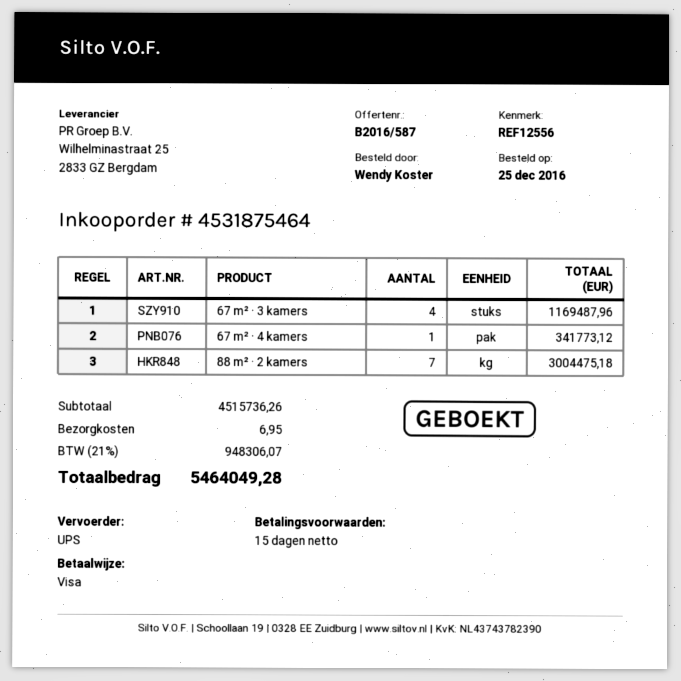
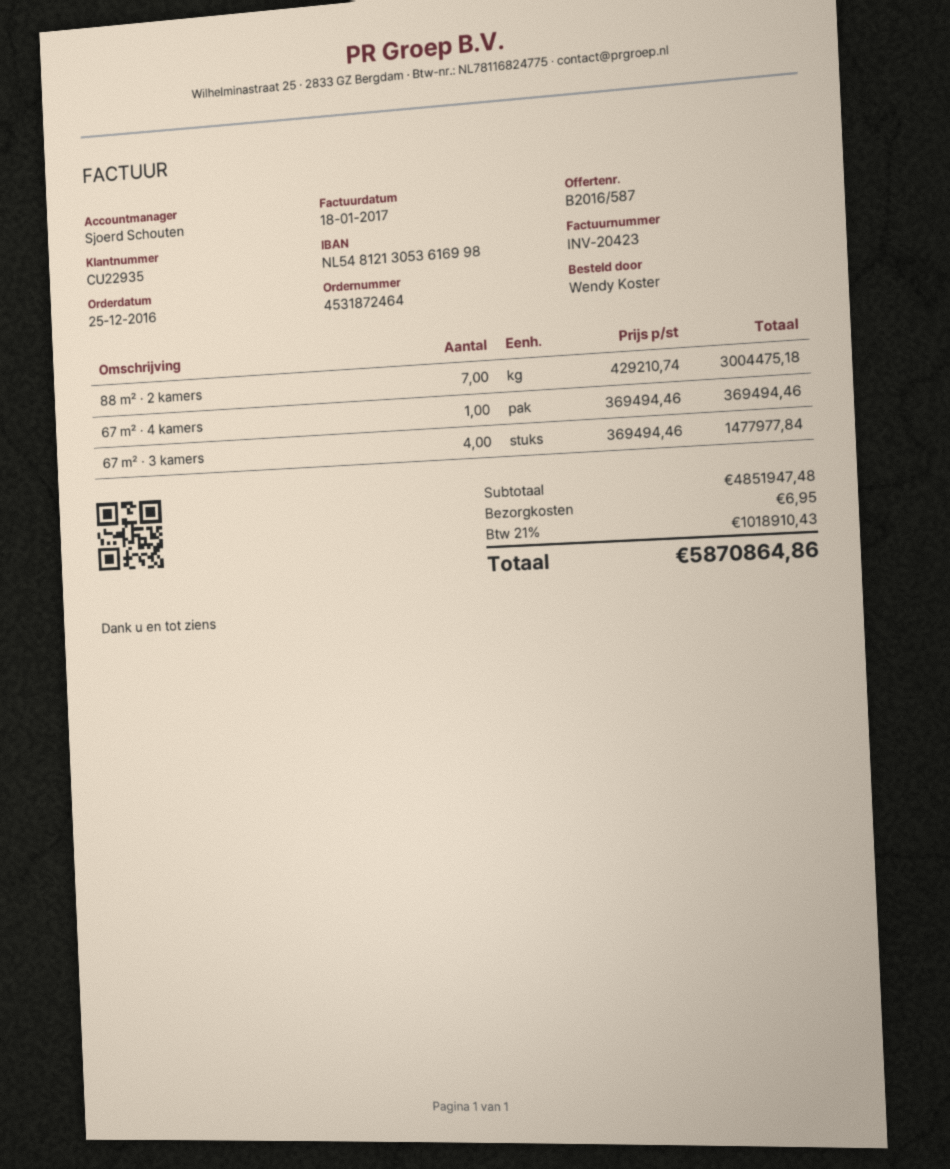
order number: 4531875464 -> 4531872464
67 m² · 3 kamers: 4 for 1169487.96 -> 4 for 1477977.84
67 m² · 4 kamers: 1 for 341773.12 -> 1 for 369494.46
subtotal: 4515736.26 -> 4851947.48
tax: 21% = 948306.07 -> 21% = 1018910.43
total: 5464049.28 -> 5870864.86

